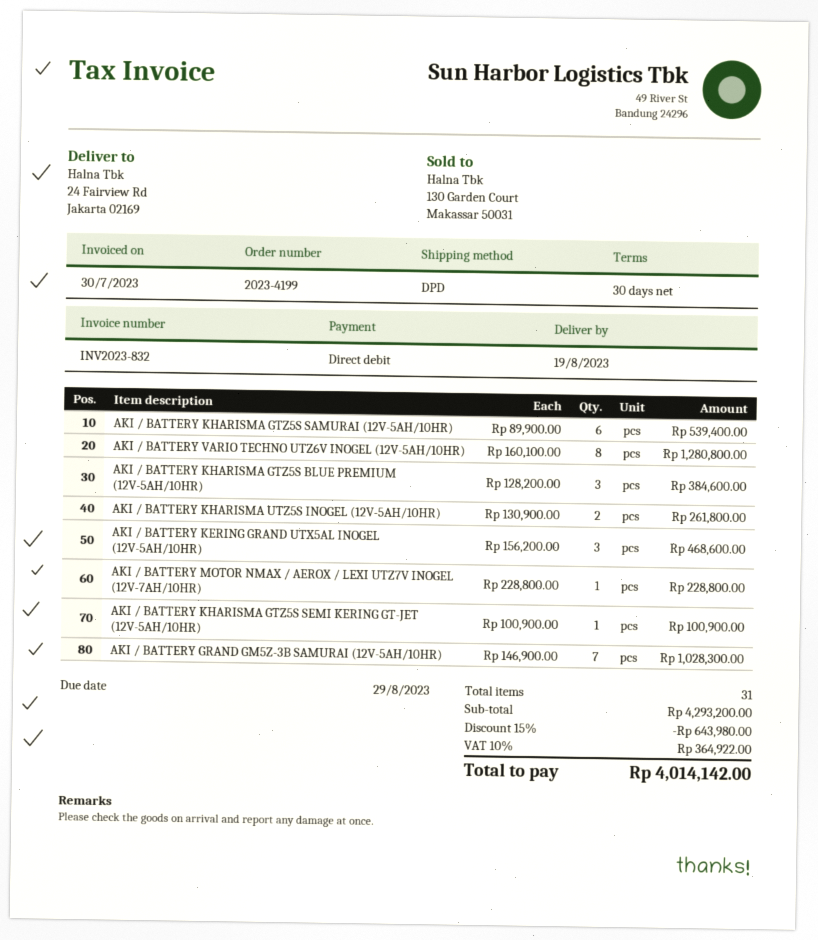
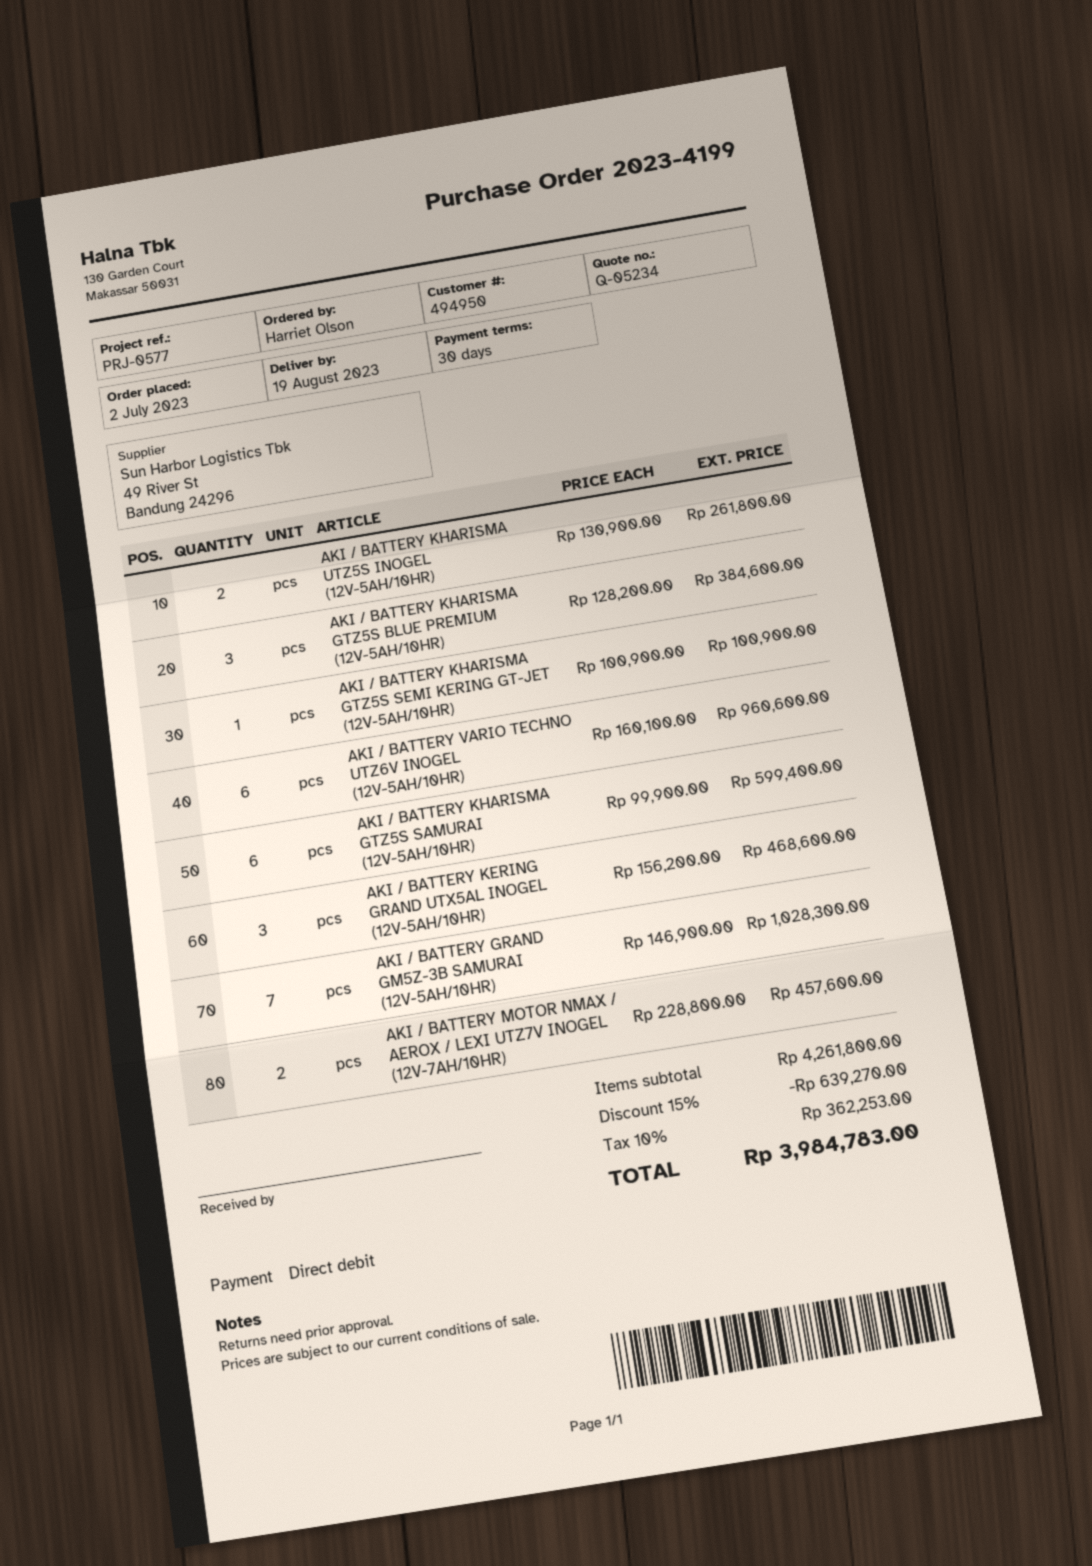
AKI / BATTERY KHARISMA GTZ5S SAMURAI (12V-5AH/10HR): 6 x 89900.00 = 539400.00 -> 6 x 99900.00 = 599400.00
AKI / BATTERY VARIO TECHNO UTZ6V INOGEL (12V-5AH/10HR): 8 x 160100.00 = 1280800.00 -> 6 x 160100.00 = 960600.00
AKI / BATTERY MOTOR NMAX / AEROX / LEXI UTZ7V INOGEL (12V-7AH/10HR): 1 x 228800.00 = 228800.00 -> 2 x 228800.00 = 457600.00
subtotal: 4293200.00 -> 4261800.00
discount: 15% = 643980.00 -> 15% = 639270.00
tax: 10% = 364922.00 -> 10% = 362253.00
total: 4014142.00 -> 3984783.00

